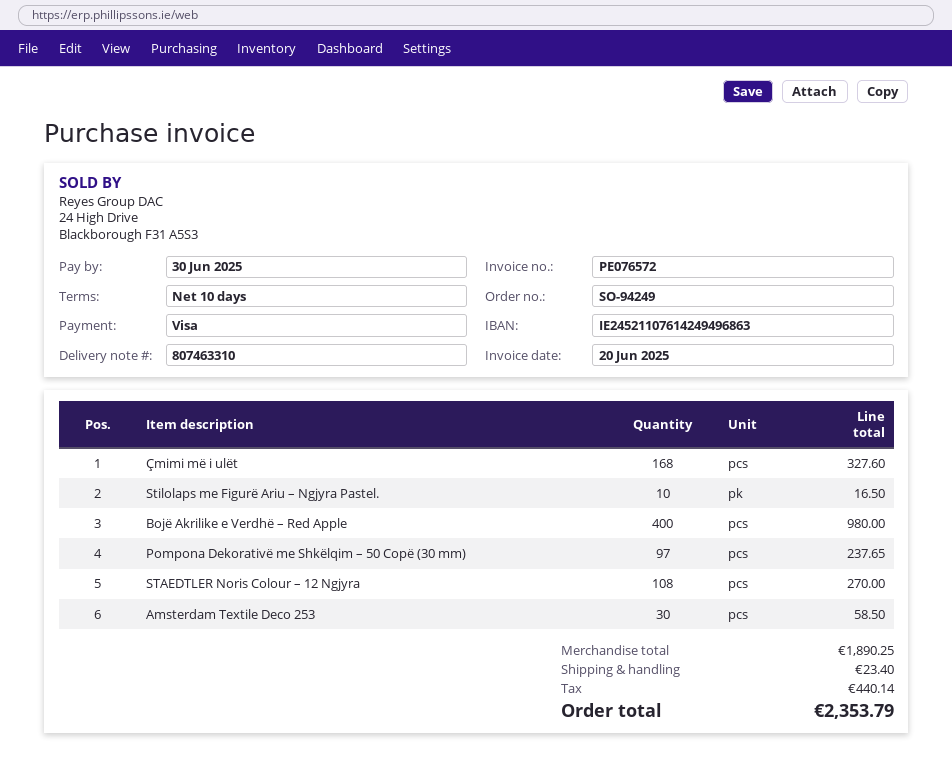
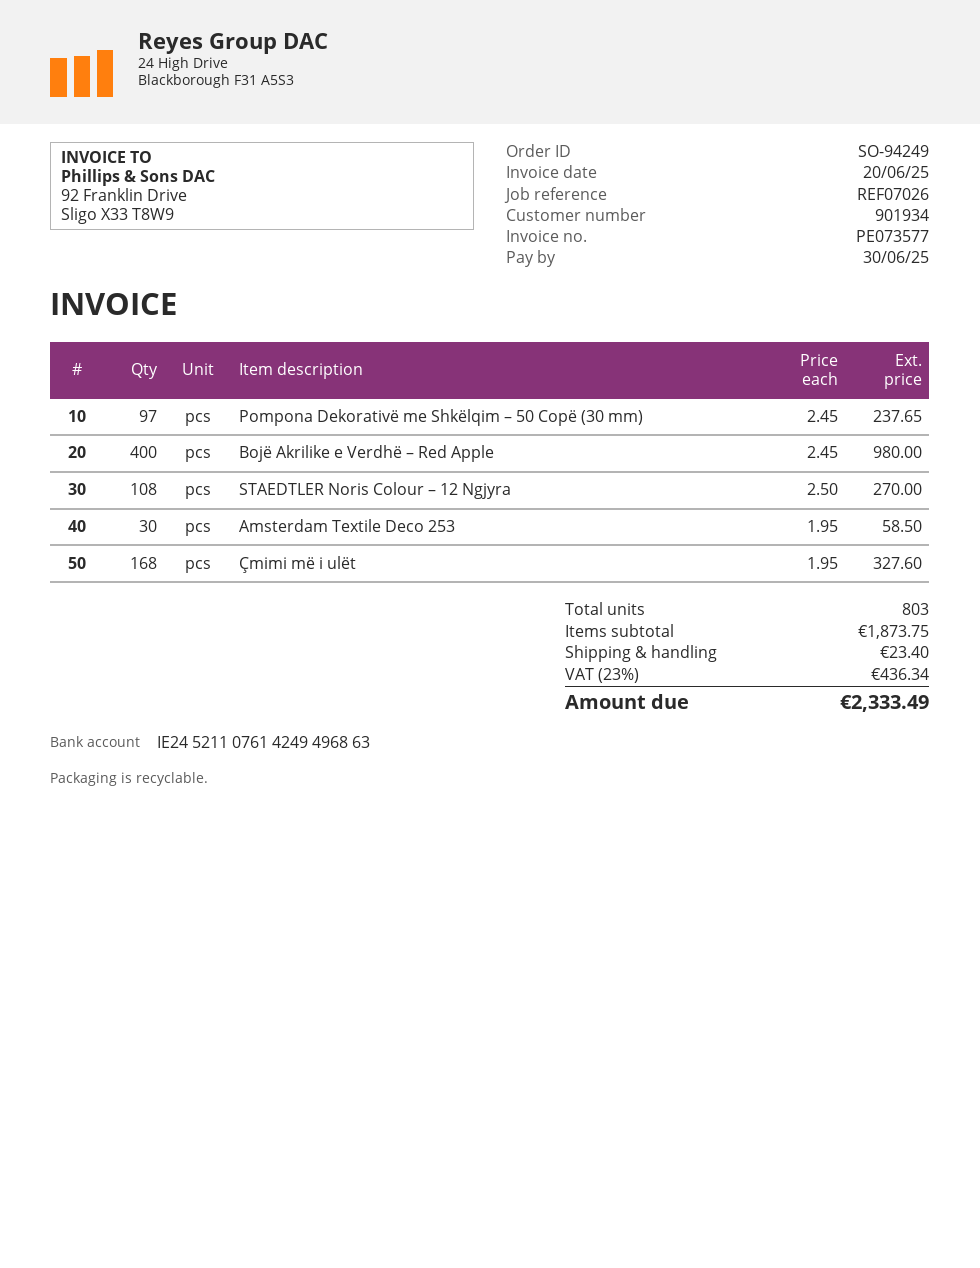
invoice number: PE076572 -> PE073577
Stilolaps me Figurë Ariu – Ngjyra Pastel.: 10 for 16.50 -> none
subtotal: 1890.25 -> 1873.75
tax: 440.14 -> 436.34
total: 2353.79 -> 2333.49

